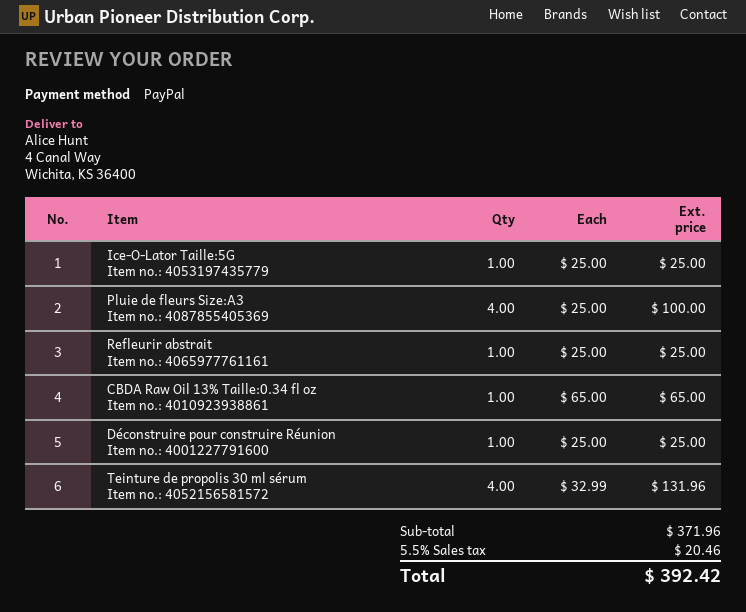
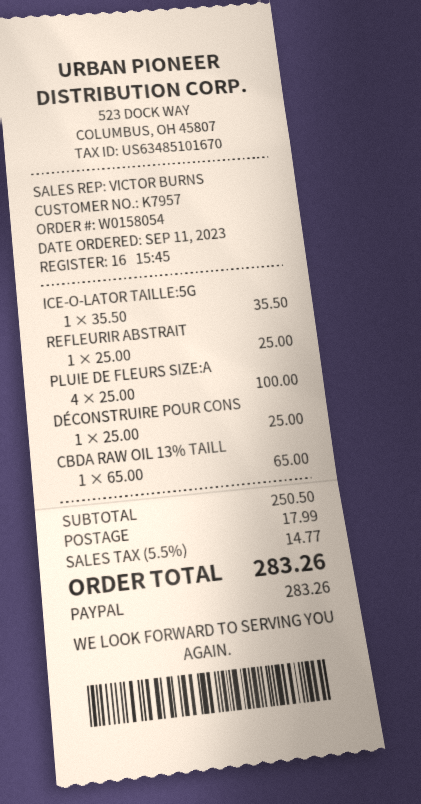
Ice-O-Lator Taille:5G: 1 x 25.00 = 25.00 -> 1 x 35.50 = 35.50
Teinture de propolis 30 ml sérum: 4 x 32.99 = 131.96 -> none
subtotal: 371.96 -> 250.50
shipping: none -> 17.99
tax: 5.5% = 20.46 -> 5.5% = 14.77
total: 392.42 -> 283.26

